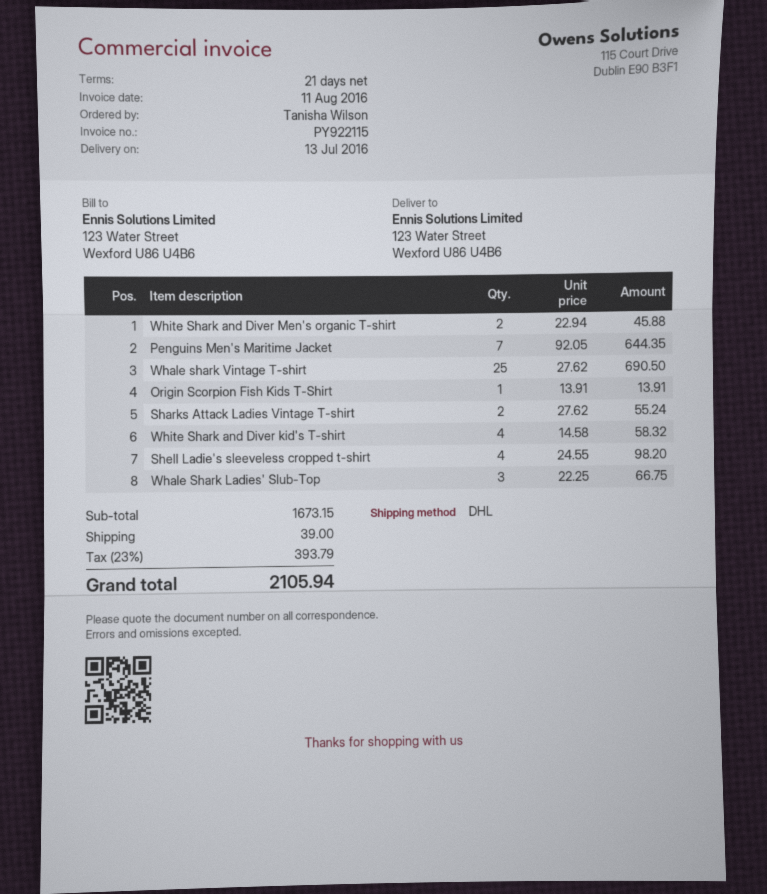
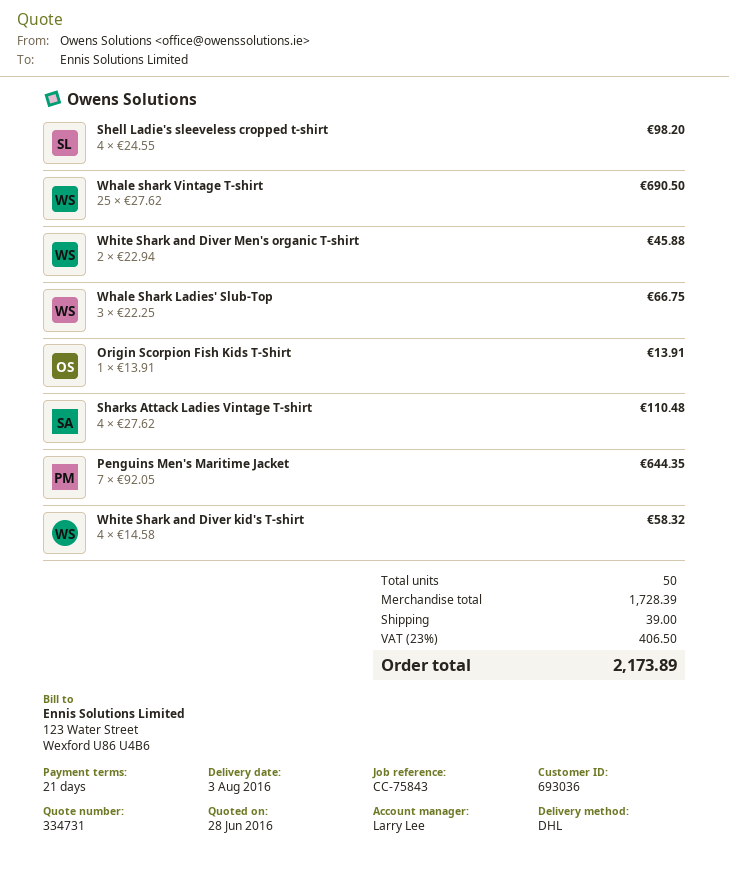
delivery date: 2016-07-13 -> 2016-08-03
Sharks Attack Ladies Vintage T-shirt: 2 x 27.62 = 55.24 -> 4 x 27.62 = 110.48
subtotal: 1673.15 -> 1728.39
tax: 23% = 393.79 -> 23% = 406.50
total: 2105.94 -> 2173.89

